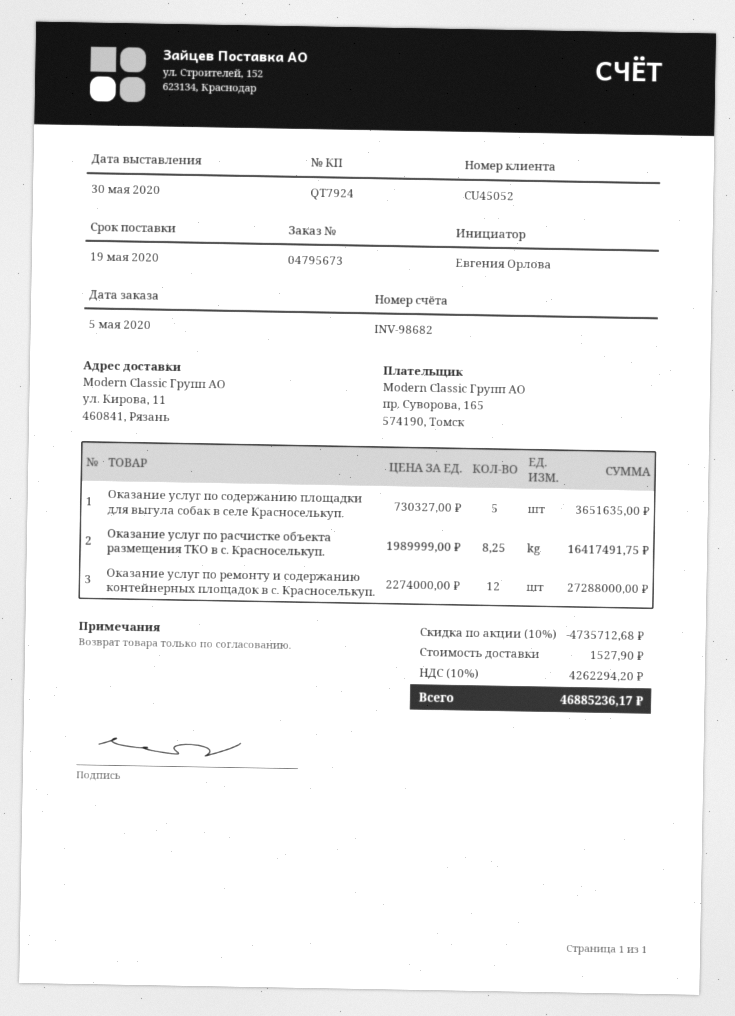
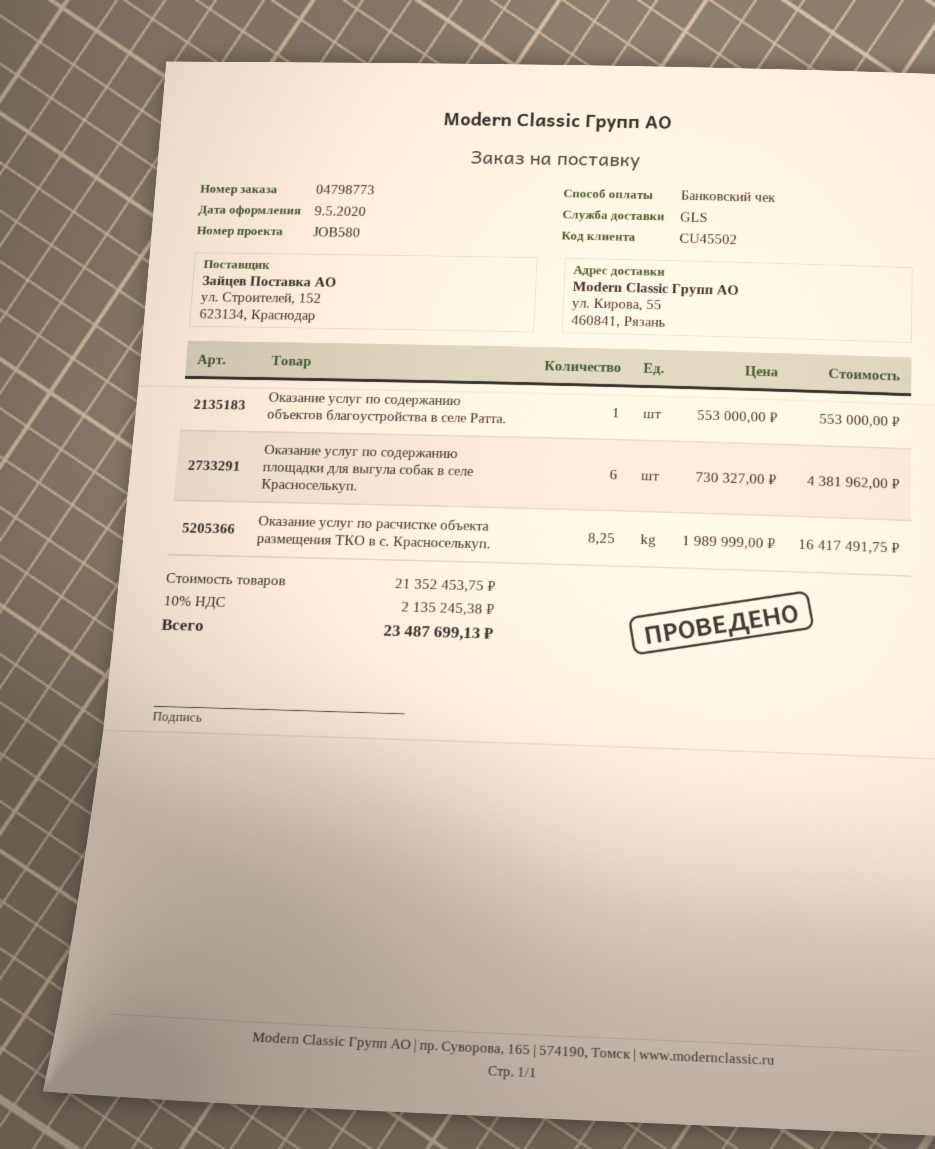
order number: 04795673 -> 04798773
order date: 2020-05-05 -> 2020-05-09
customer number: CU45052 -> CU45502
ship to: ул. Кирова, 11, 460841, Рязань -> ул. Кирова, 55, 460841, Рязань
Оказание услуг по содержанию площадки для выгула собак в селе Красноселькуп.: 5 x 730327.00 = 3651635.00 -> 6 x 730327.00 = 4381962.00
Оказание услуг по ремонту и содержанию контейнерных площадок в с. Красноселькуп.: 12 x 2274000.00 = 27288000.00 -> none
Оказание услуг по содержанию объектов благоустройства в селе Ратта.: none -> 1 x 553000.00 = 553000.00
discount: 10% = 4735712.68 -> none
shipping: 1527.90 -> none
tax: 10% = 4262294.20 -> 10% = 2135245.38
total: 46885236.17 -> 23487699.13

